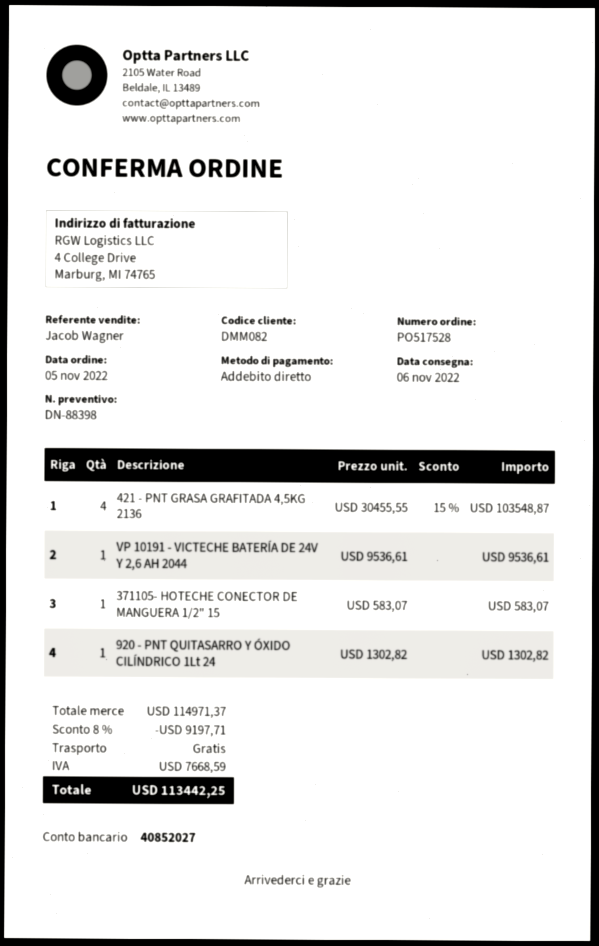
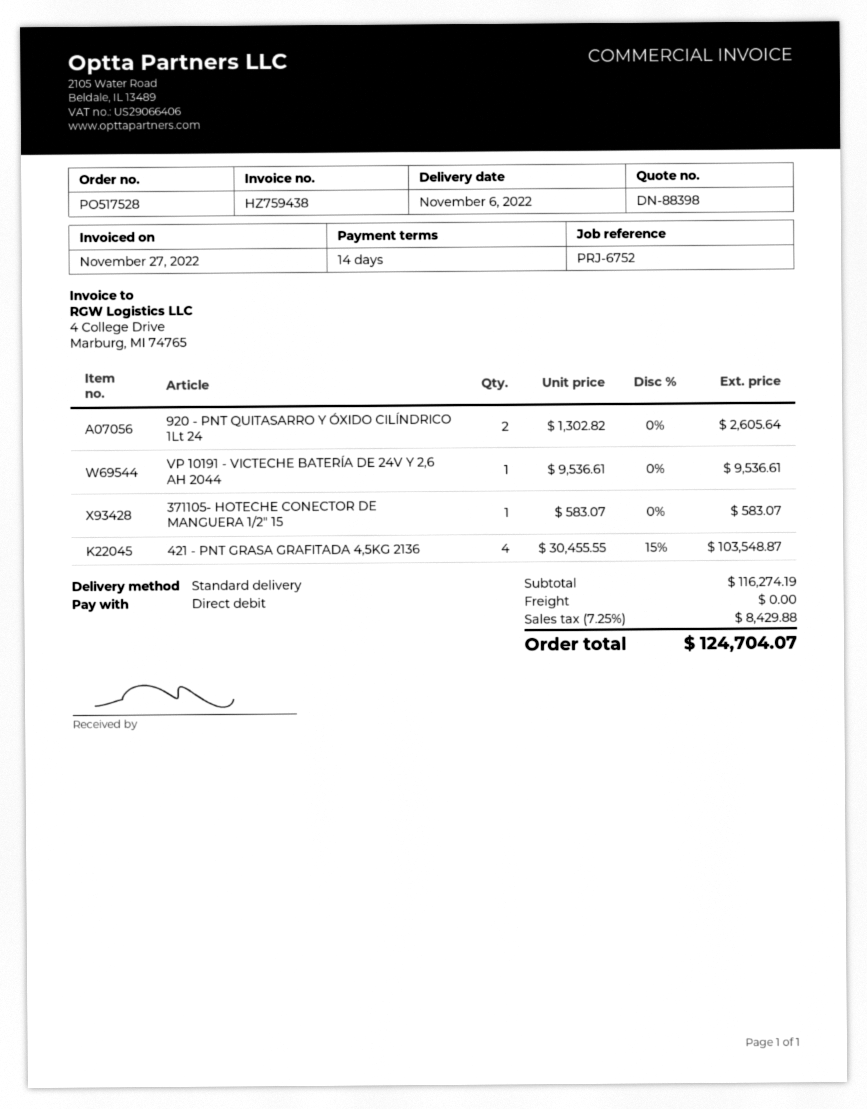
920 - PNT QUITASARRO Y ÓXIDO CILÍNDRICO 1Lt 24: 1 x 1302.82 = 1302.82 -> 2 x 1302.82 = 2605.64
subtotal: 114971.37 -> 116274.19
discount: 8% = 9197.71 -> none
tax: 7668.59 -> 8429.88
total: 113442.25 -> 124704.07

